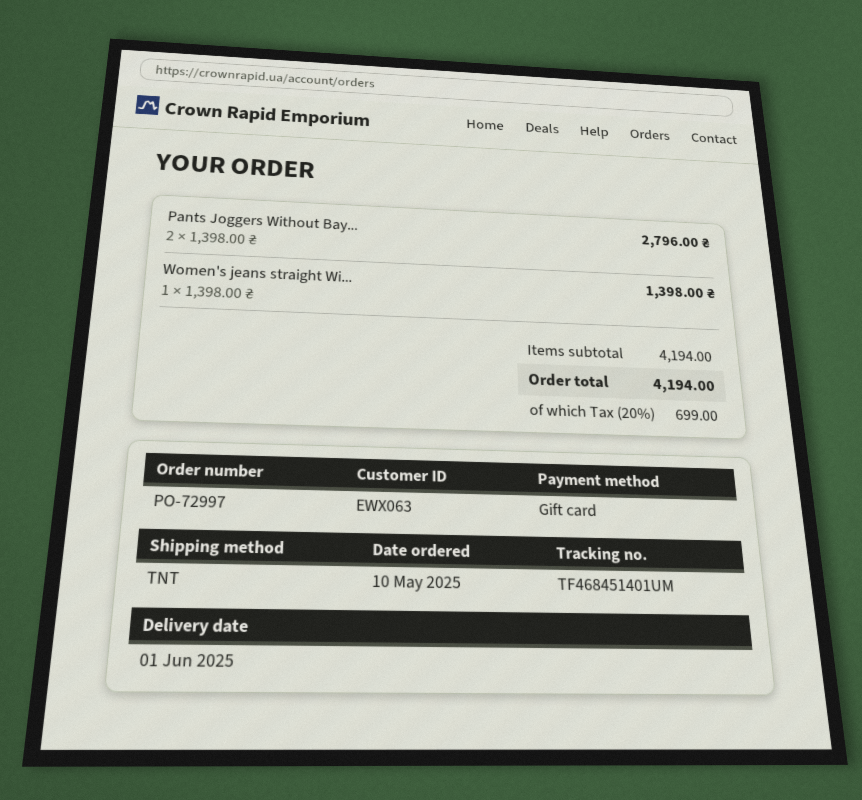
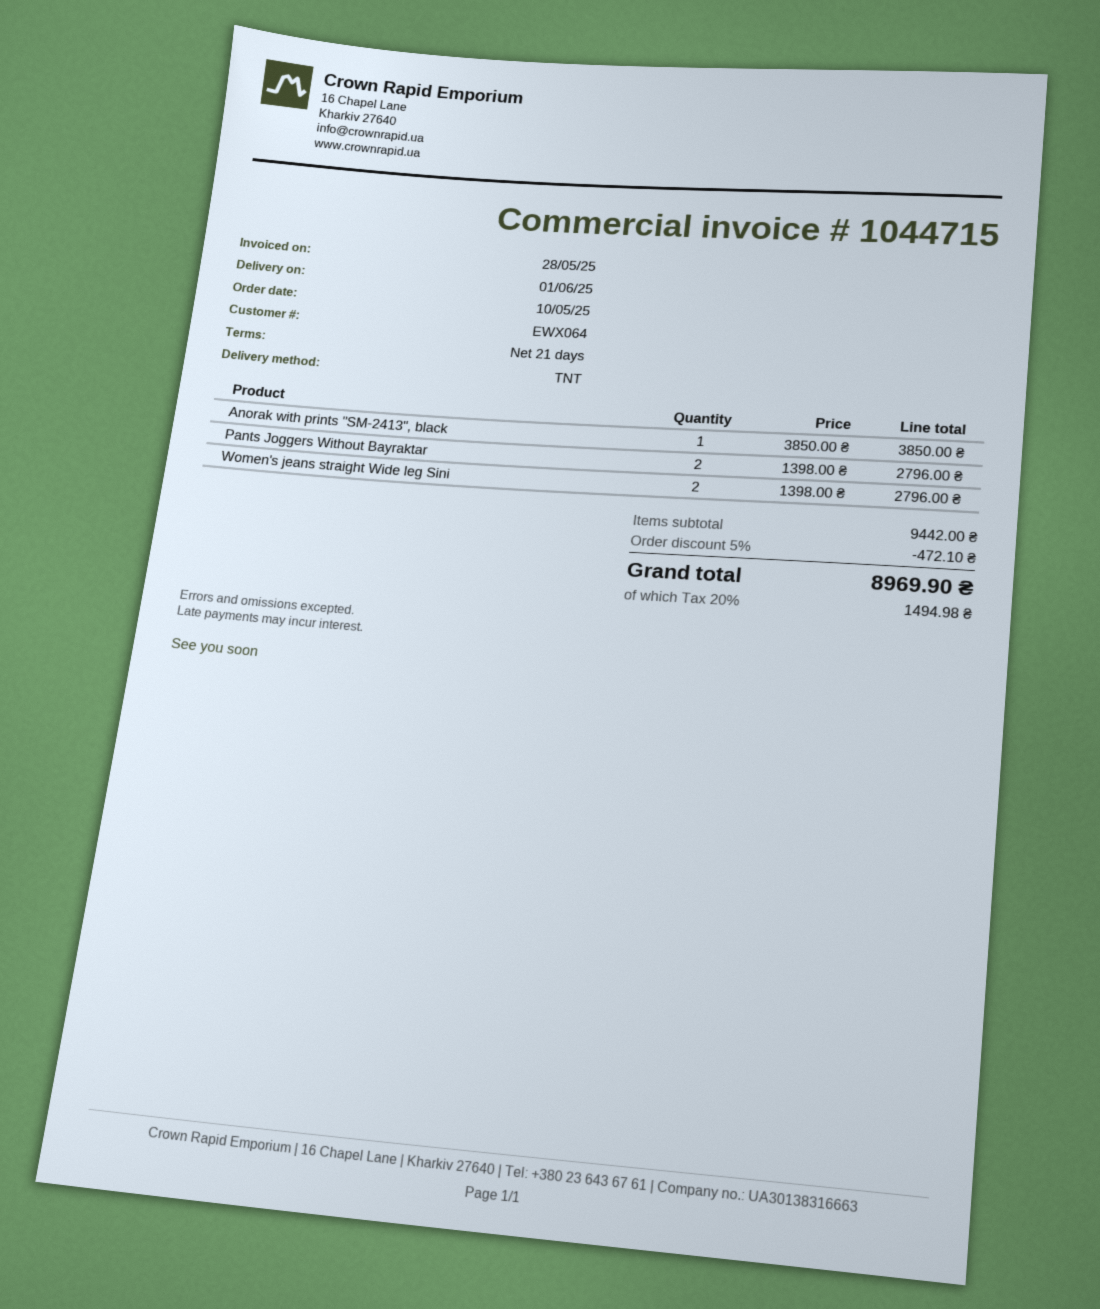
customer number: EWX063 -> EWX064
Women's jeans straight Wi...: 1 x 1398.00 = 1398.00 -> 2 x 1398.00 = 2796.00
Anorak with prints "SM-2413", black: none -> 1 x 3850.00 = 3850.00
subtotal: 4194.00 -> 9442.00
discount: none -> 5% = 472.10
tax: 20% = 699.00 -> 20% = 1494.98
total: 4194.00 -> 8969.90

